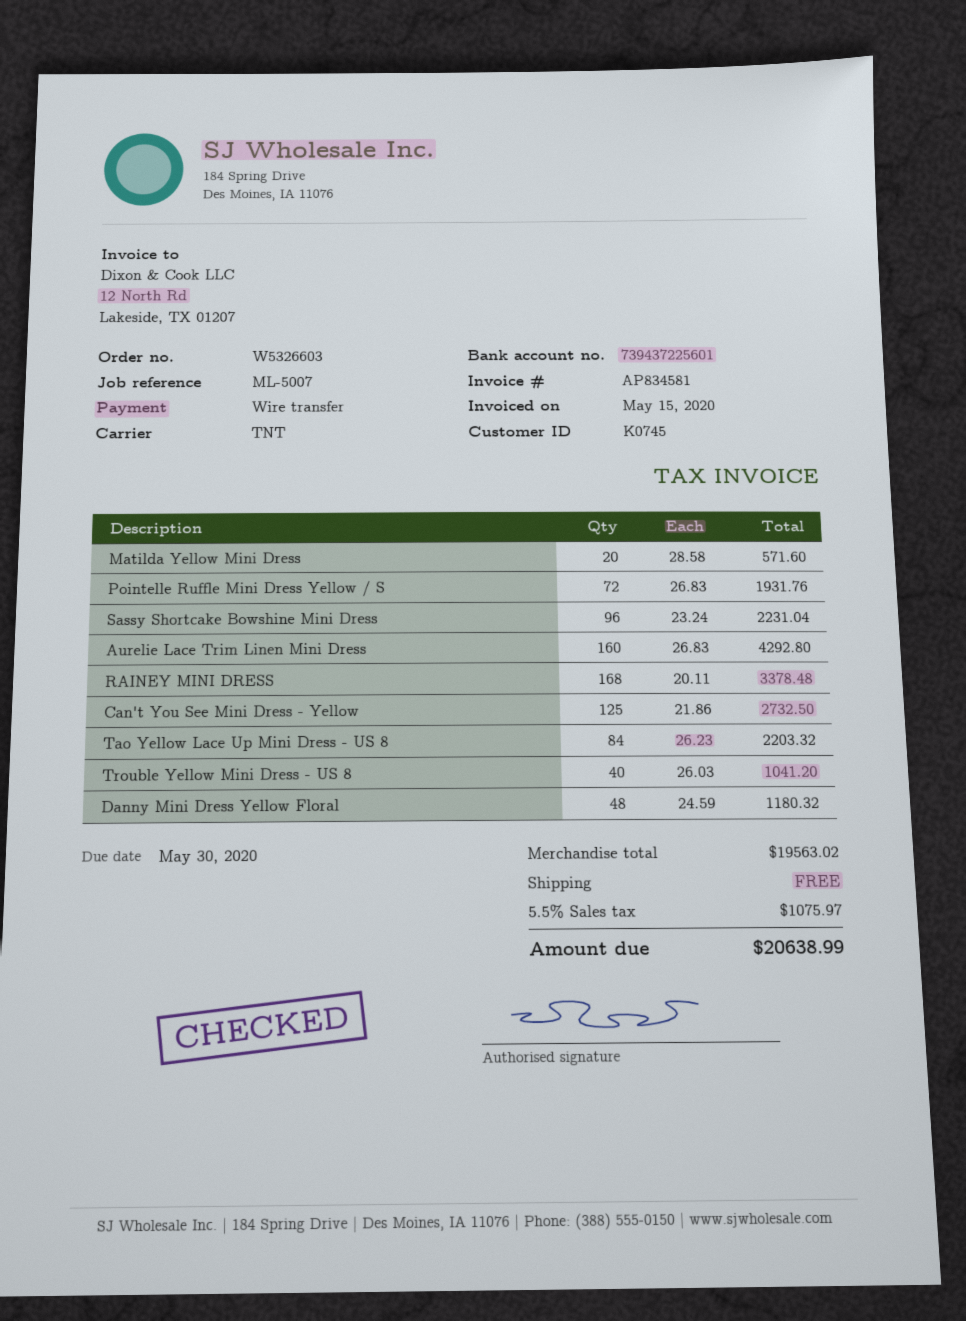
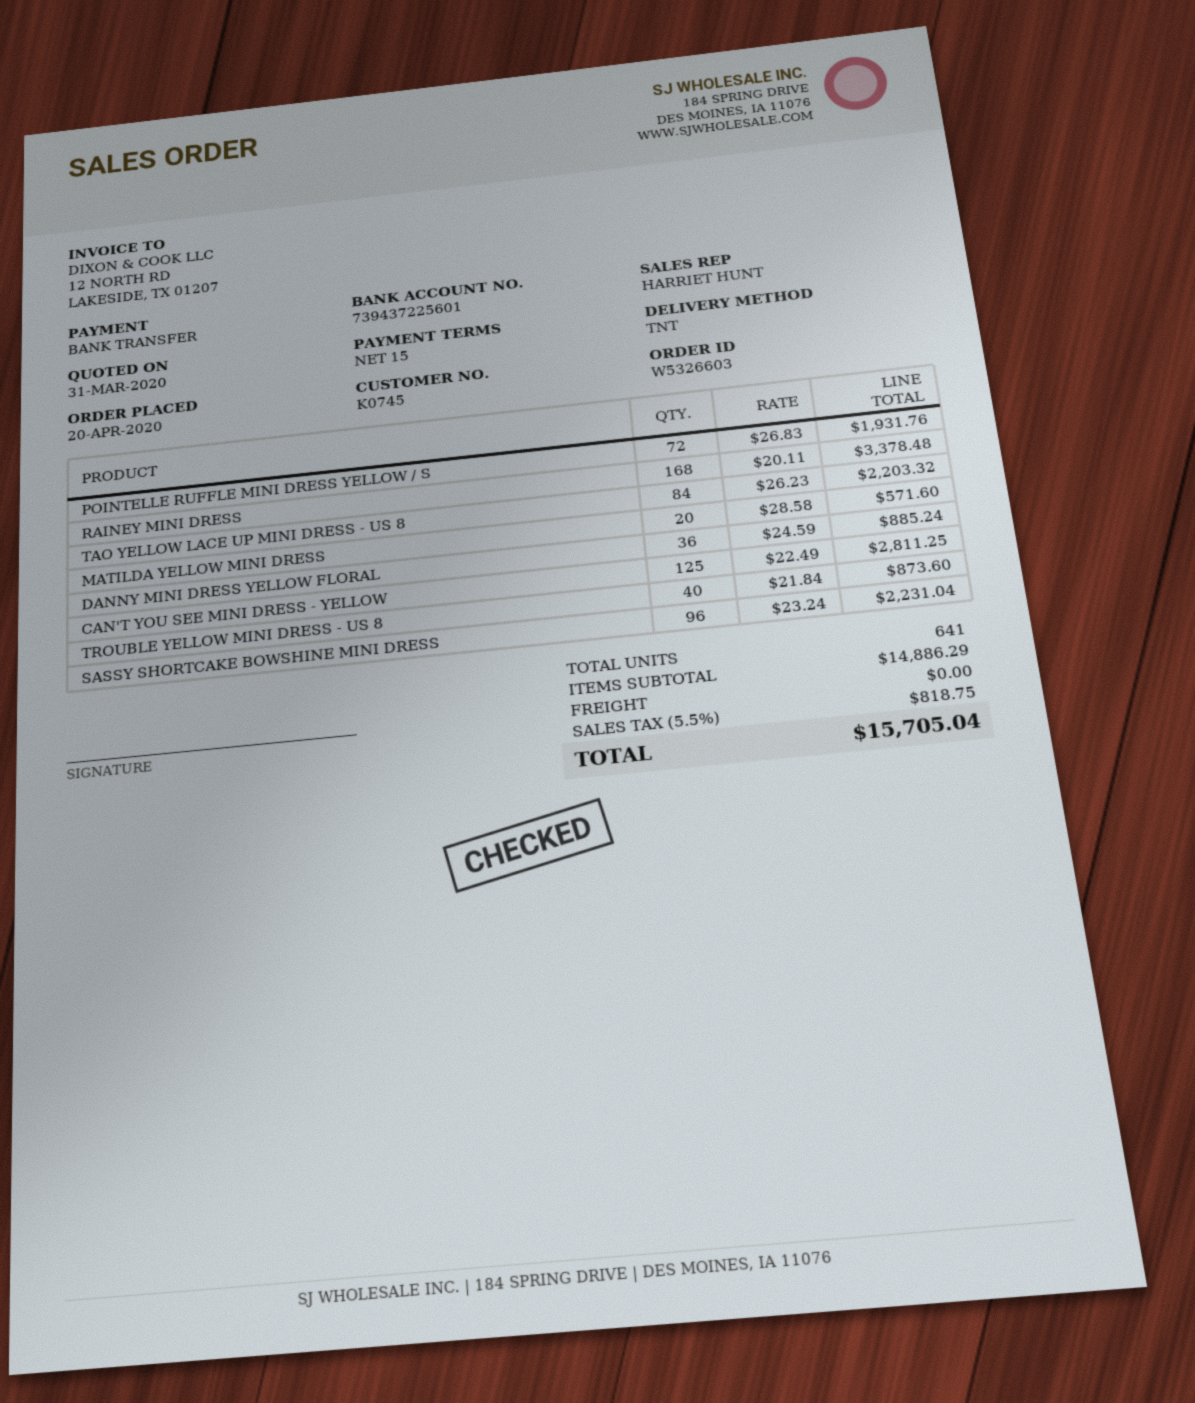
Aurelie Lace Trim Linen Mini Dress: 160 x 26.83 = 4292.80 -> none
Can't You See Mini Dress - Yellow: 125 x 21.86 = 2732.50 -> 125 x 22.49 = 2811.25
Trouble Yellow Mini Dress - US 8: 40 x 26.03 = 1041.20 -> 40 x 21.84 = 873.60
Danny Mini Dress Yellow Floral: 48 x 24.59 = 1180.32 -> 36 x 24.59 = 885.24
subtotal: 19563.02 -> 14886.29
tax: 5.5% = 1075.97 -> 5.5% = 818.75
total: 20638.99 -> 15705.04

